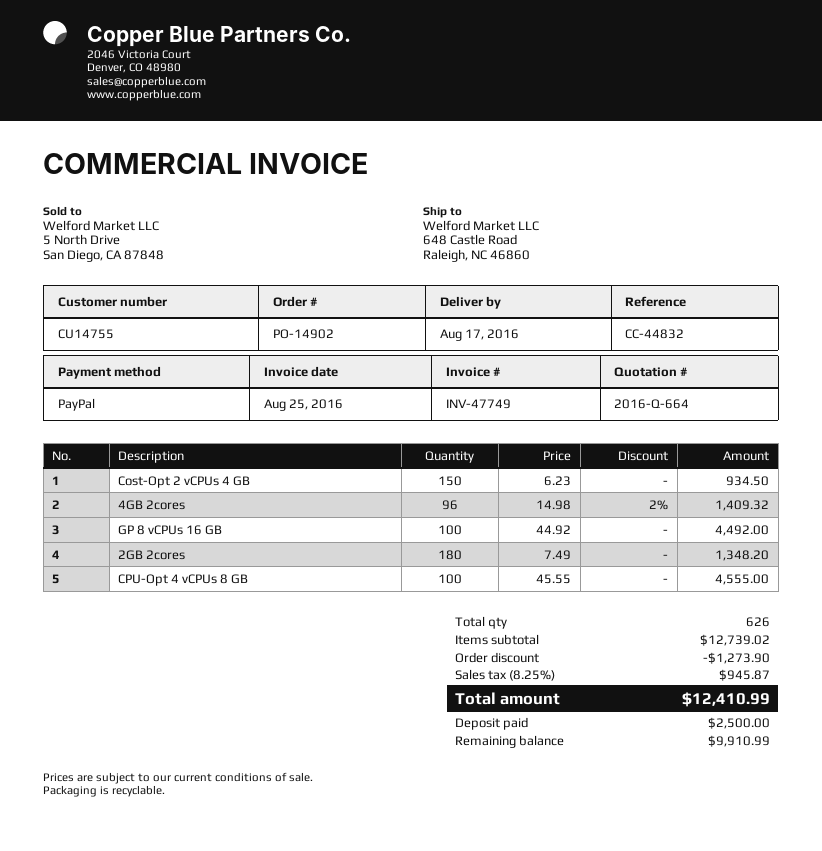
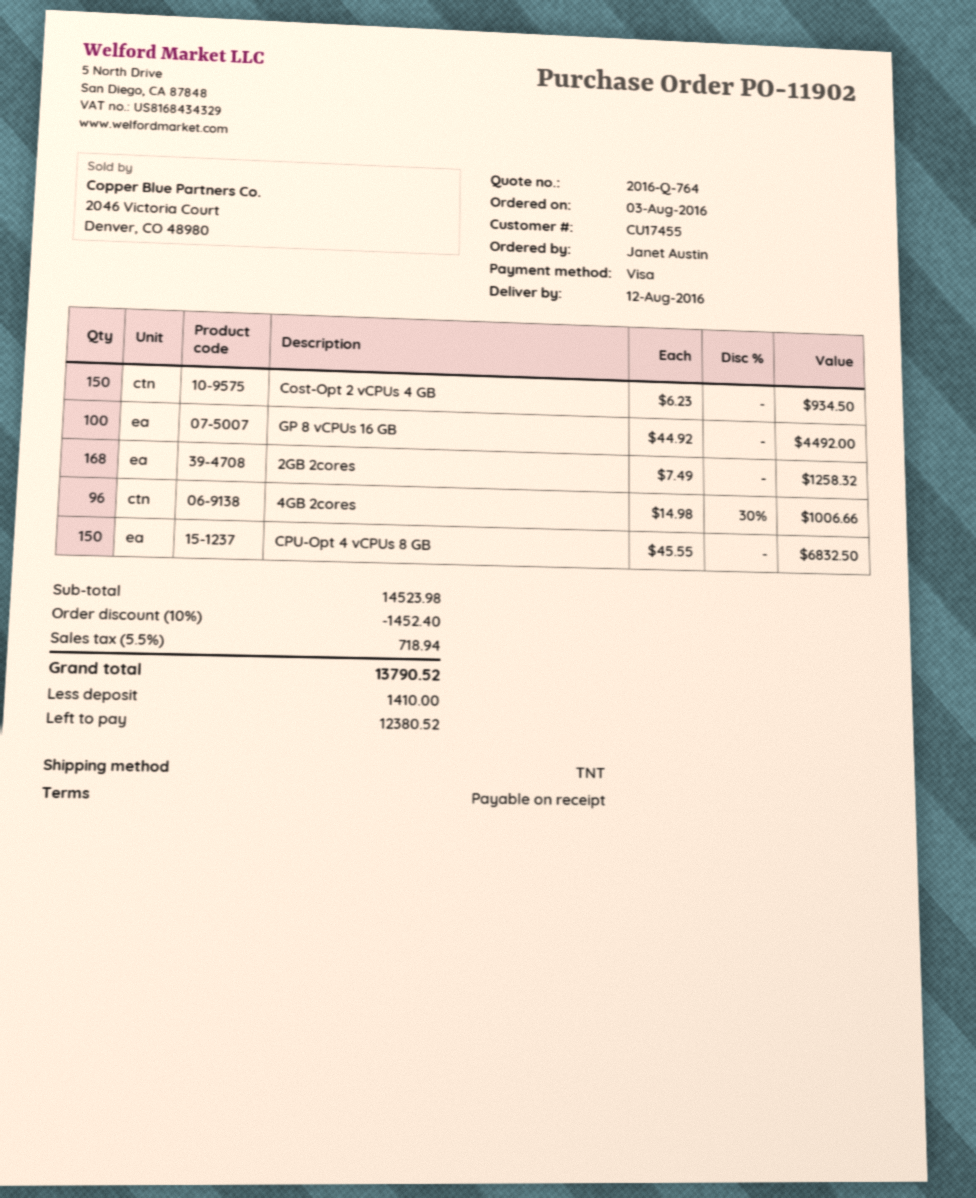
quote number: 2016-Q-664 -> 2016-Q-764
order number: PO-14902 -> PO-11902
delivery date: 2016-08-17 -> 2016-08-12
customer number: CU14755 -> CU17455
payment method: PayPal -> Visa
4GB 2cores: 96 x 14.98 - 2% = 1409.32 -> 96 x 14.98 - 30% = 1006.66
2GB 2cores: 180 x 7.49 = 1348.20 -> 168 x 7.49 = 1258.32
CPU-Opt 4 vCPUs 8 GB: 100 x 45.55 = 4555.00 -> 150 x 45.55 = 6832.50
subtotal: 12739.02 -> 14523.98
discount: 1273.90 -> 1452.40
tax: 8.25% = 945.87 -> 5.5% = 718.94
total: 12410.99 -> 13790.52
deposit: 2500.00 -> 1410.00
balance: 9910.99 -> 12380.52

